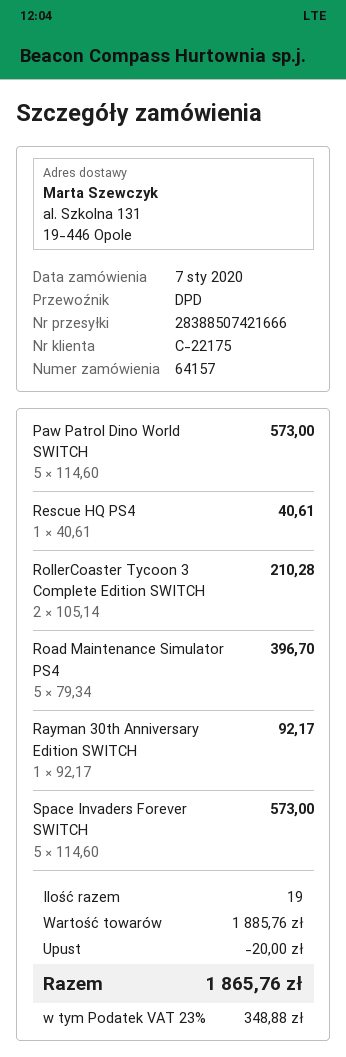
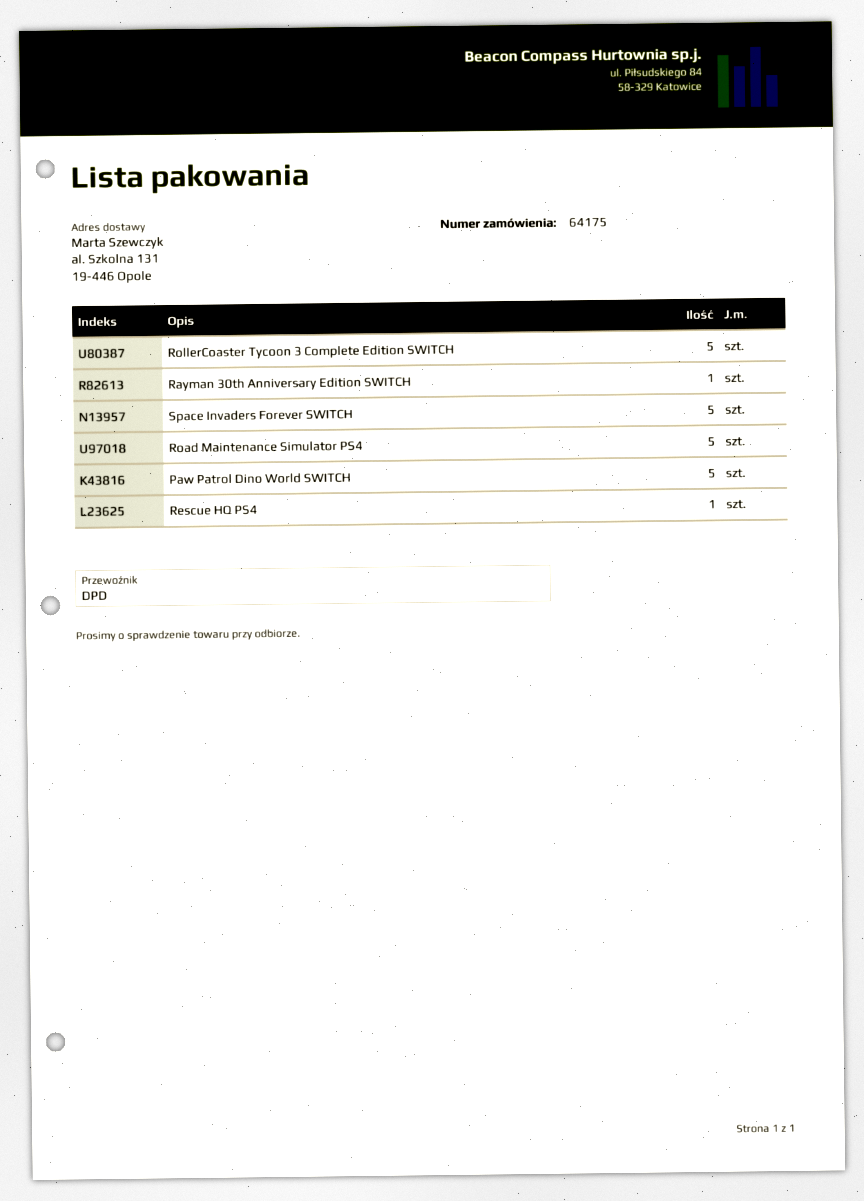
order number: 64157 -> 64175
RollerCoaster Tycoon 3 Complete Edition SWITCH: 2 -> 5

